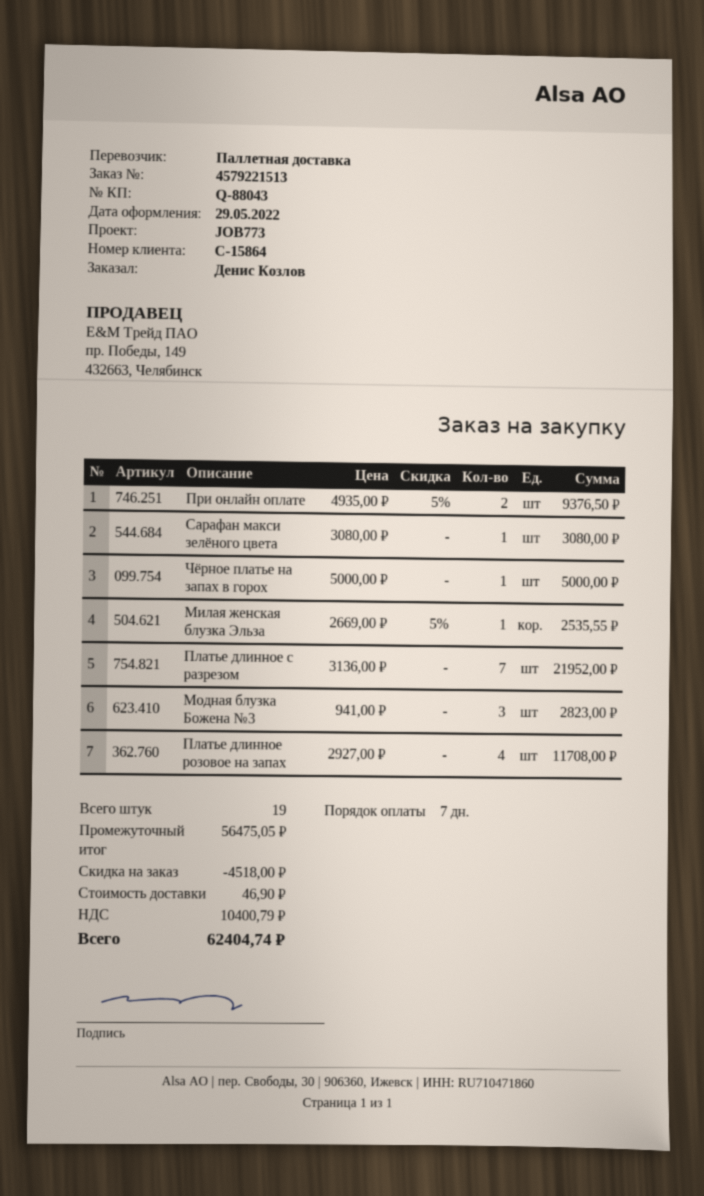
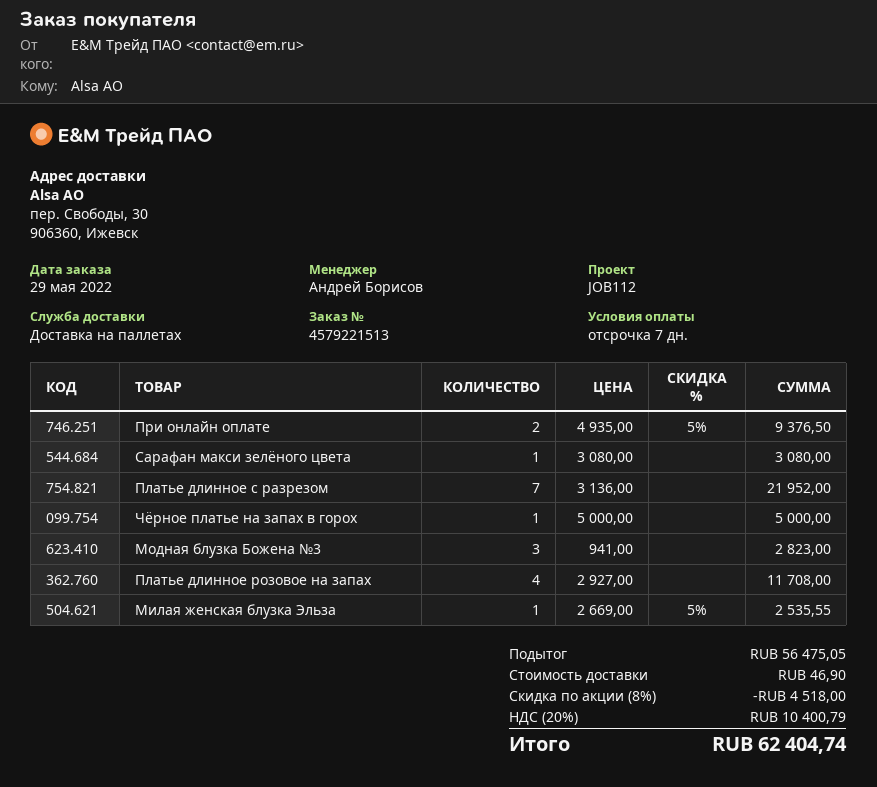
reference: JOB773 -> JOB112

